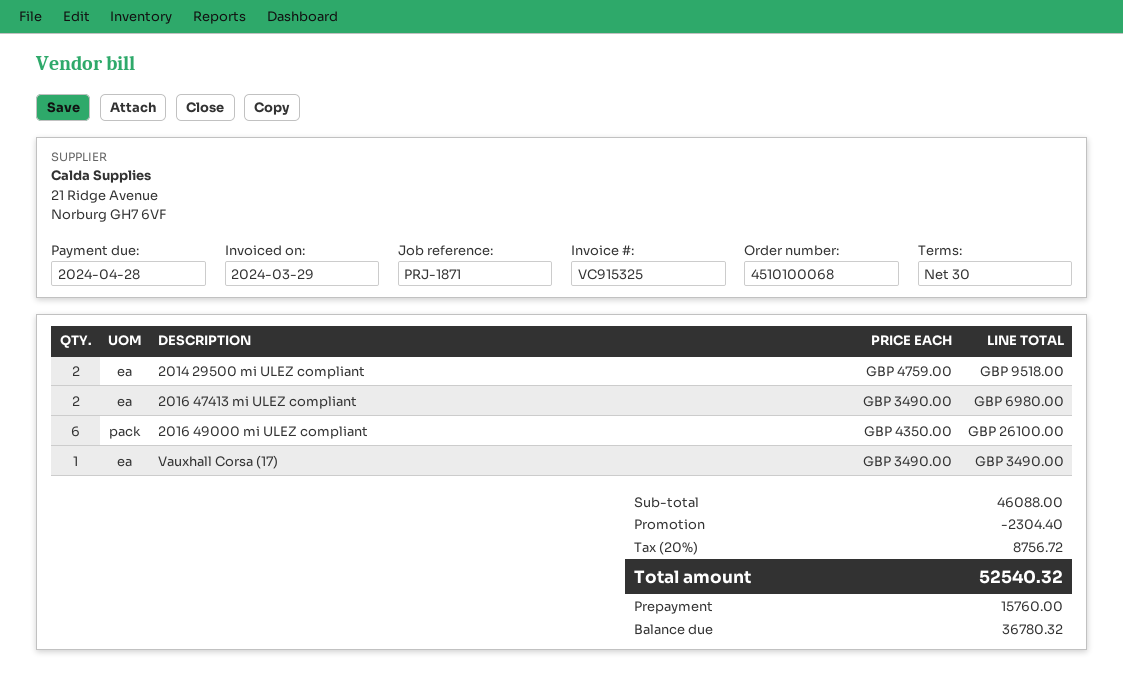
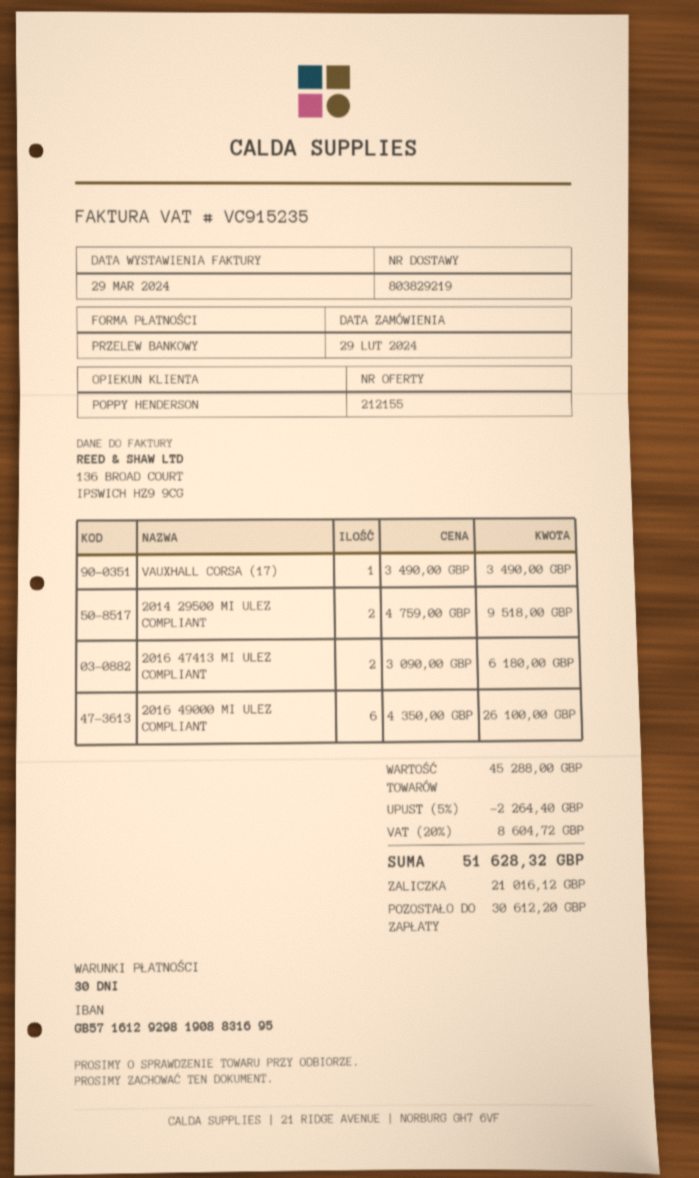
invoice number: VC915325 -> VC915235
2016 47413 mi ULEZ compliant: 2 x 3490.00 = 6980.00 -> 2 x 3090.00 = 6180.00
subtotal: 46088.00 -> 45288.00
discount: 2304.40 -> 2264.40
tax: 20% = 8756.72 -> 20% = 8604.72
total: 52540.32 -> 51628.32
deposit: 15760.00 -> 21016.12
balance: 36780.32 -> 30612.20

